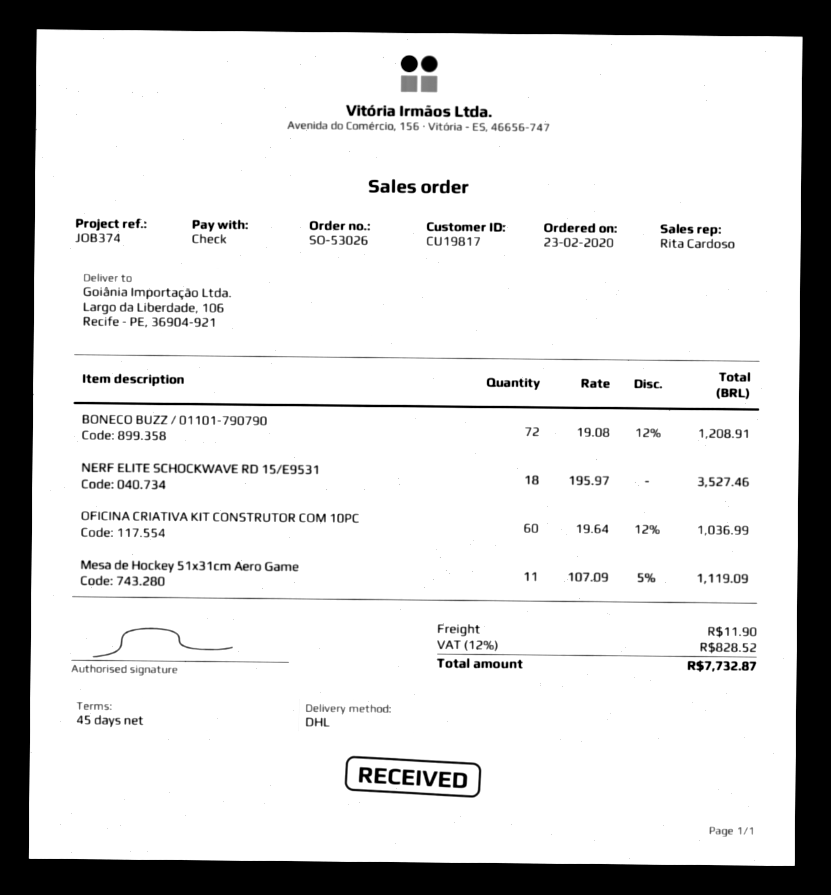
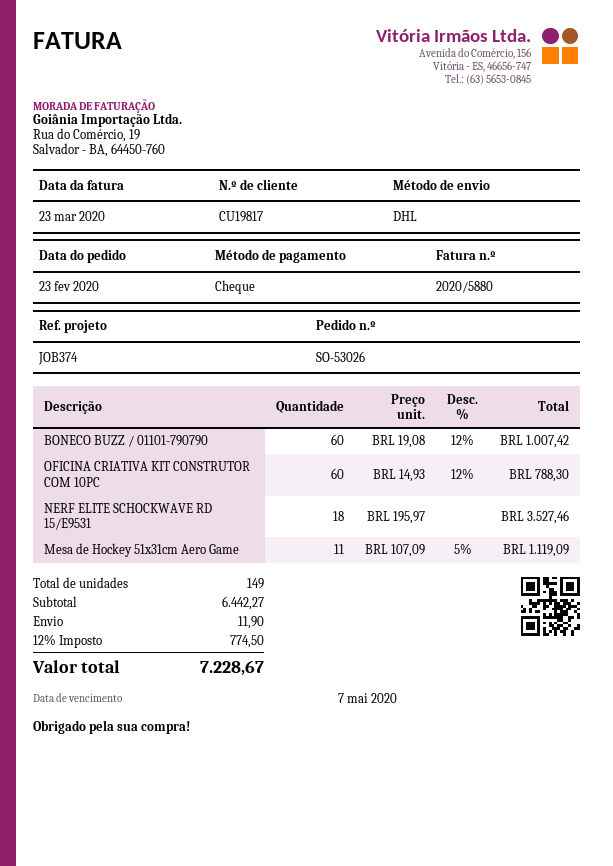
BONECO BUZZ / 01101-790790: 72 x 19.08 - 12% = 1208.91 -> 60 x 19.08 - 12% = 1007.42
OFICINA CRIATIVA KIT CONSTRUTOR COM 10PC: 60 x 19.64 - 12% = 1036.99 -> 60 x 14.93 - 12% = 788.30
tax: 12% = 828.52 -> 12% = 774.50
total: 7732.87 -> 7228.67

